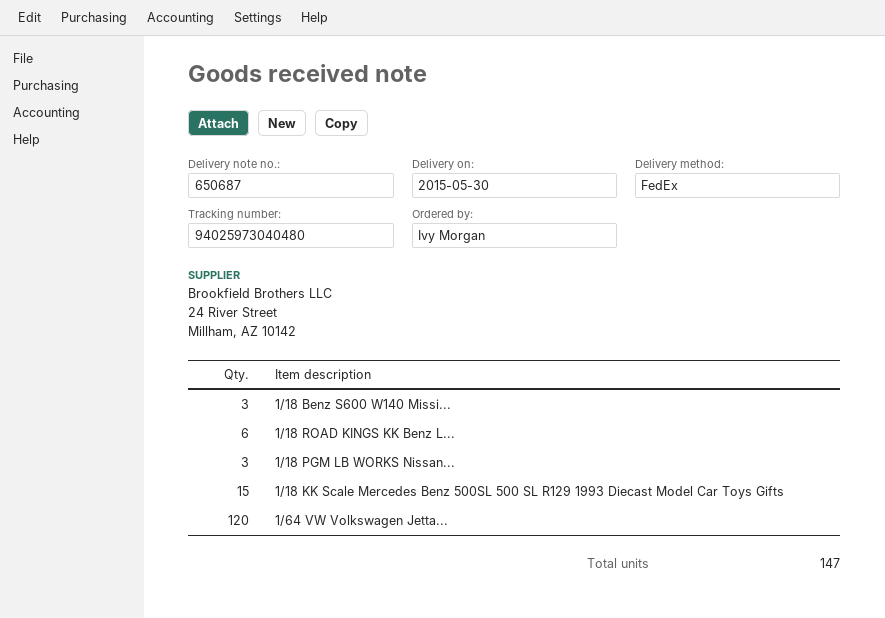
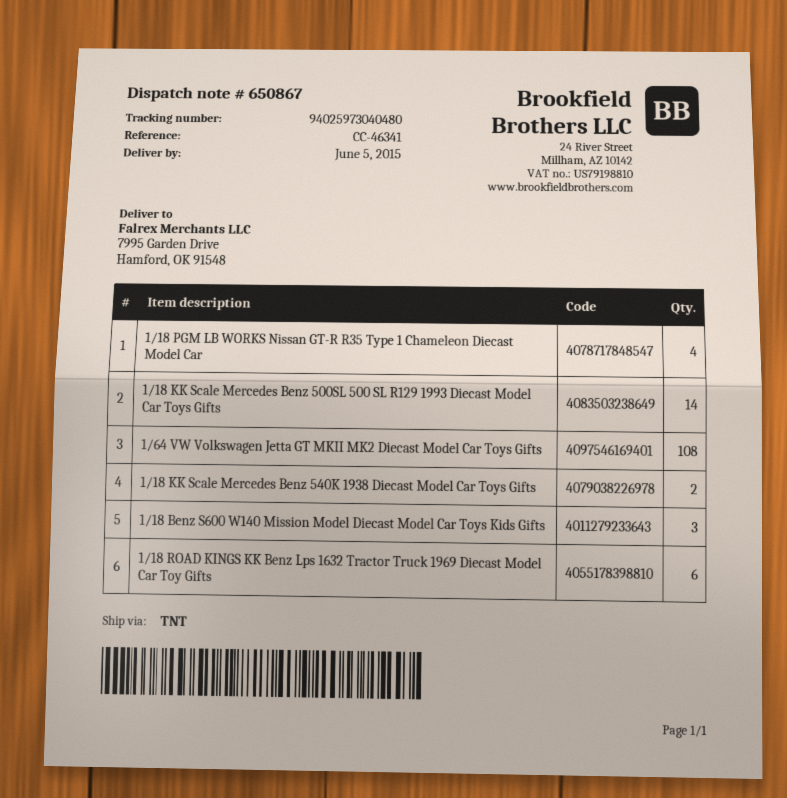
delivery note number: 650687 -> 650867
delivery date: 2015-05-30 -> 2015-06-05
shipping method: FedEx -> TNT
1/18 PGM LB WORKS Nissan...: 3 -> 4
1/18 KK Scale Mercedes Benz 500SL 500 SL R129 1993 Diecast Model Car Toys Gifts: 15 -> 14
1/64 VW Volkswagen Jetta...: 120 -> 108
1/18 KK Scale Mercedes Benz 540K 1938 Diecast Model Car Toys Gifts: none -> 2

